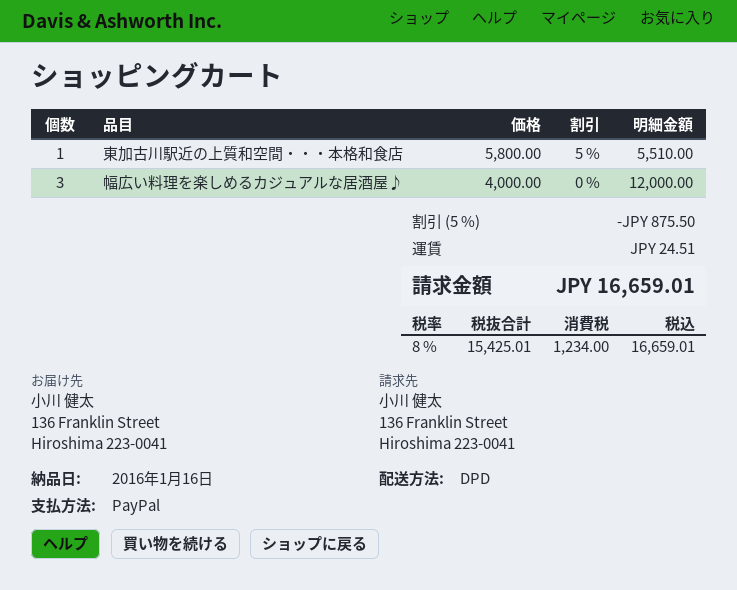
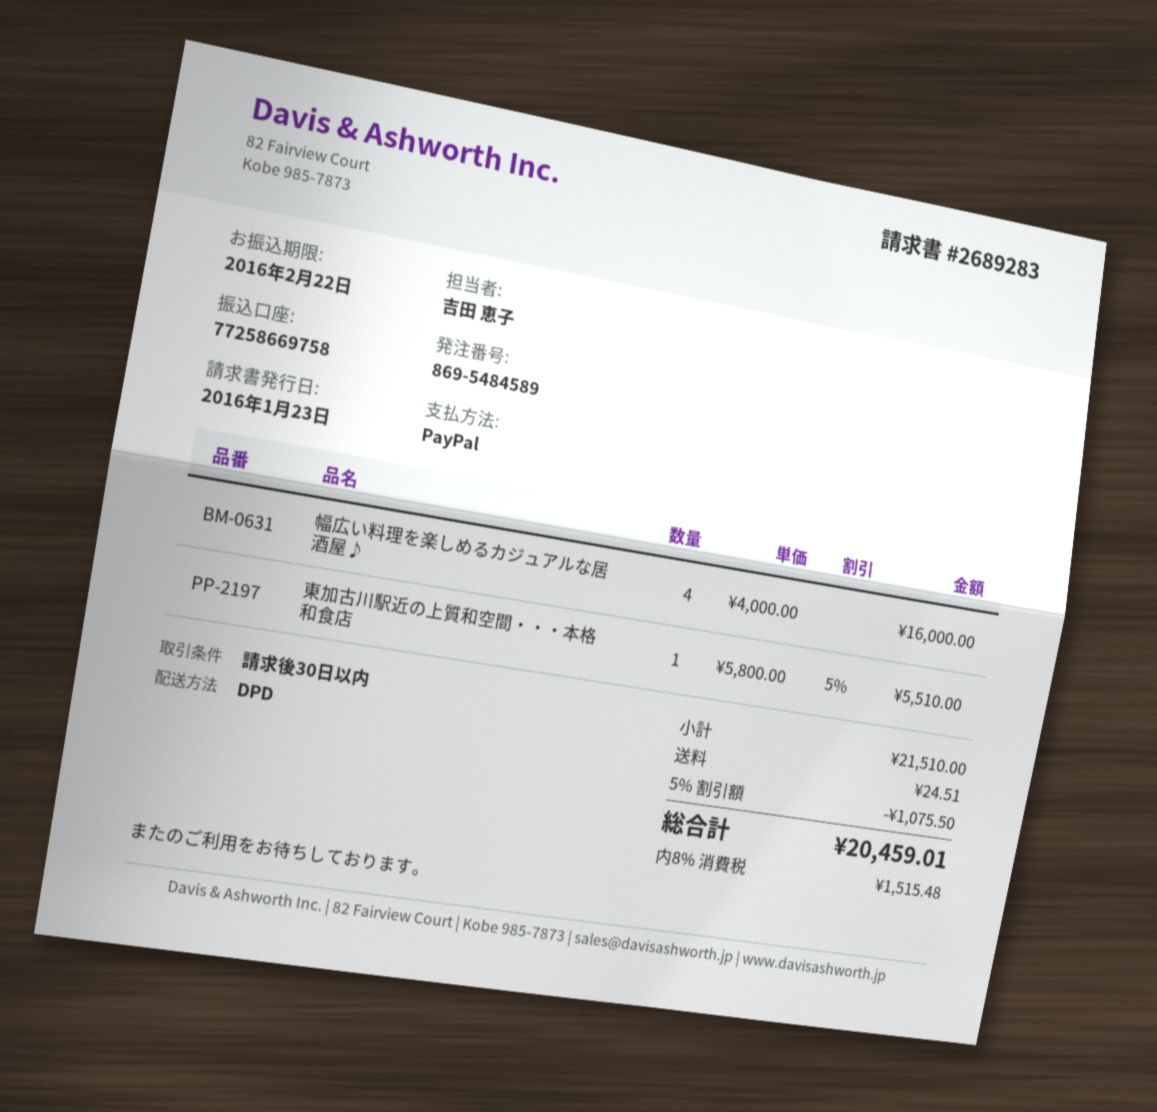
幅広い料理を楽しめるカジュアルな居酒屋♪: 3 x 4000.00 = 12000.00 -> 4 x 4000.00 = 16000.00
discount: 5% = 875.50 -> 5% = 1075.50
tax: 8% = 1234.00 -> 8% = 1515.48
total: 16659.01 -> 20459.01

